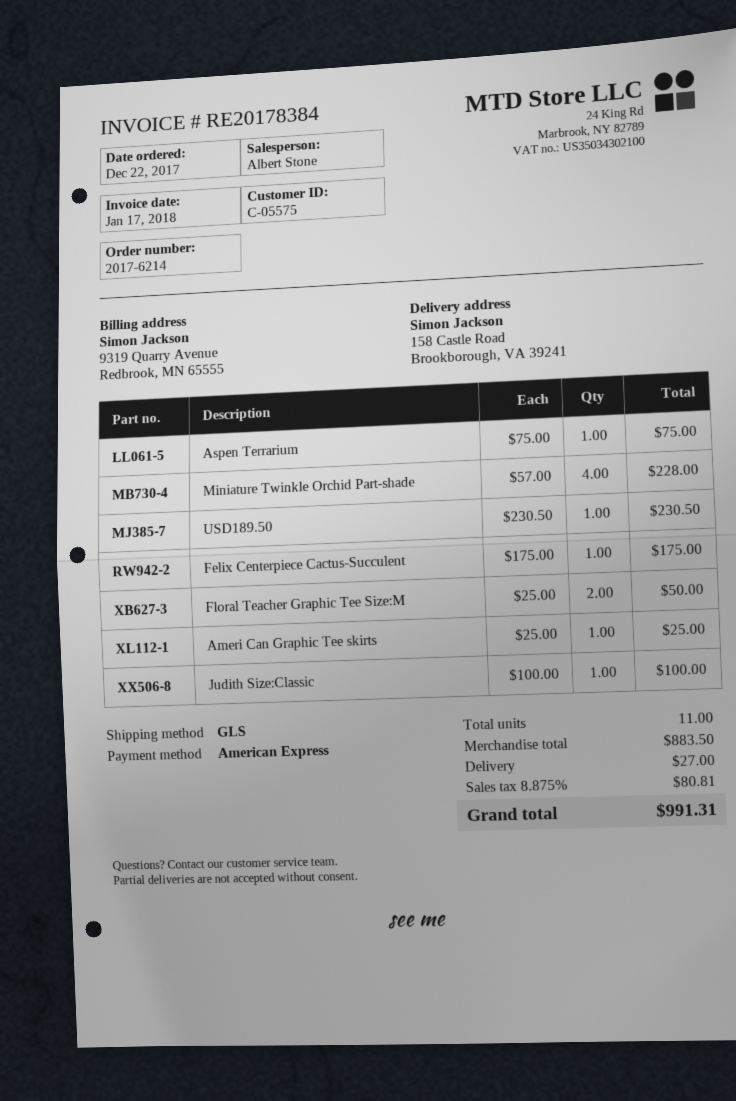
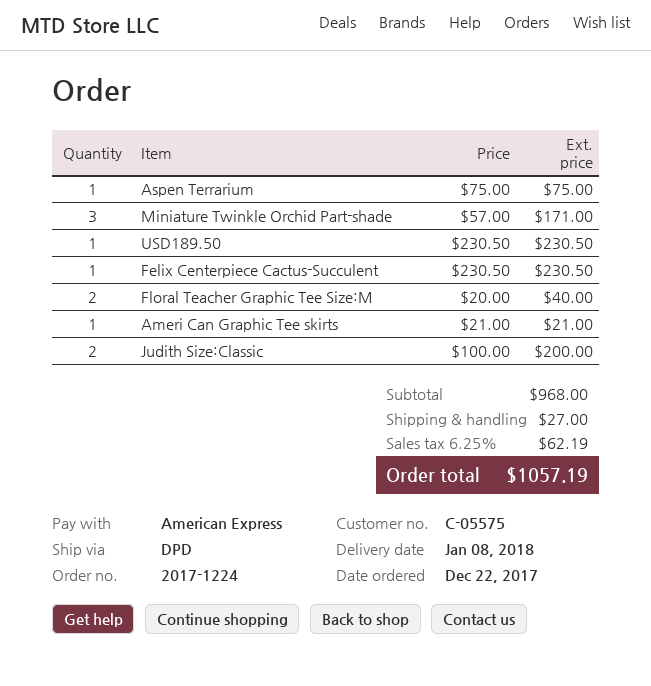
order number: 2017-6214 -> 2017-1224
shipping method: GLS -> DPD
Miniature Twinkle Orchid Part-shade: 4 x 57.00 = 228.00 -> 3 x 57.00 = 171.00
Felix Centerpiece Cactus-Succulent: 1 x 175.00 = 175.00 -> 1 x 230.50 = 230.50
Floral Teacher Graphic Tee Size:M: 2 x 25.00 = 50.00 -> 2 x 20.00 = 40.00
Ameri Can Graphic Tee skirts: 1 x 25.00 = 25.00 -> 1 x 21.00 = 21.00
Judith Size:Classic: 1 x 100.00 = 100.00 -> 2 x 100.00 = 200.00
subtotal: 883.50 -> 968.00
tax: 8.875% = 80.81 -> 6.25% = 62.19
total: 991.31 -> 1057.19

